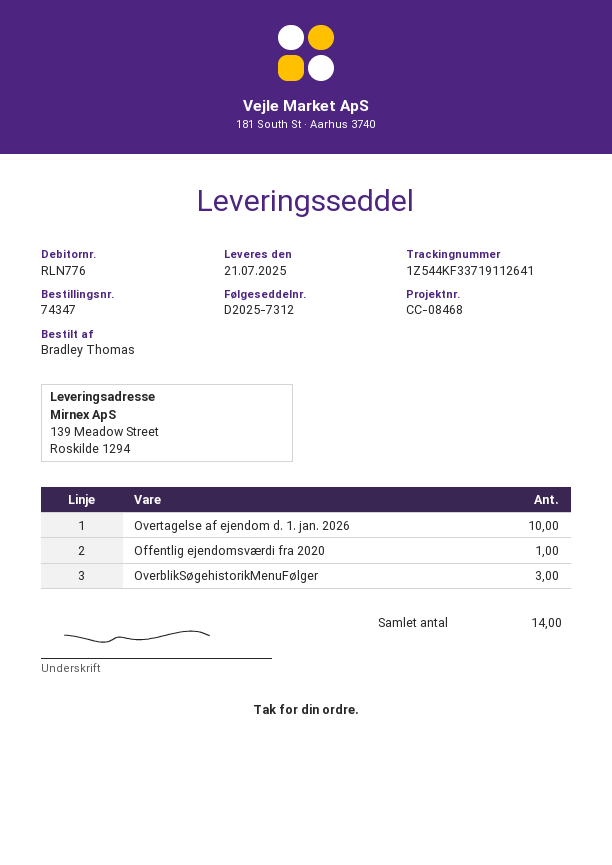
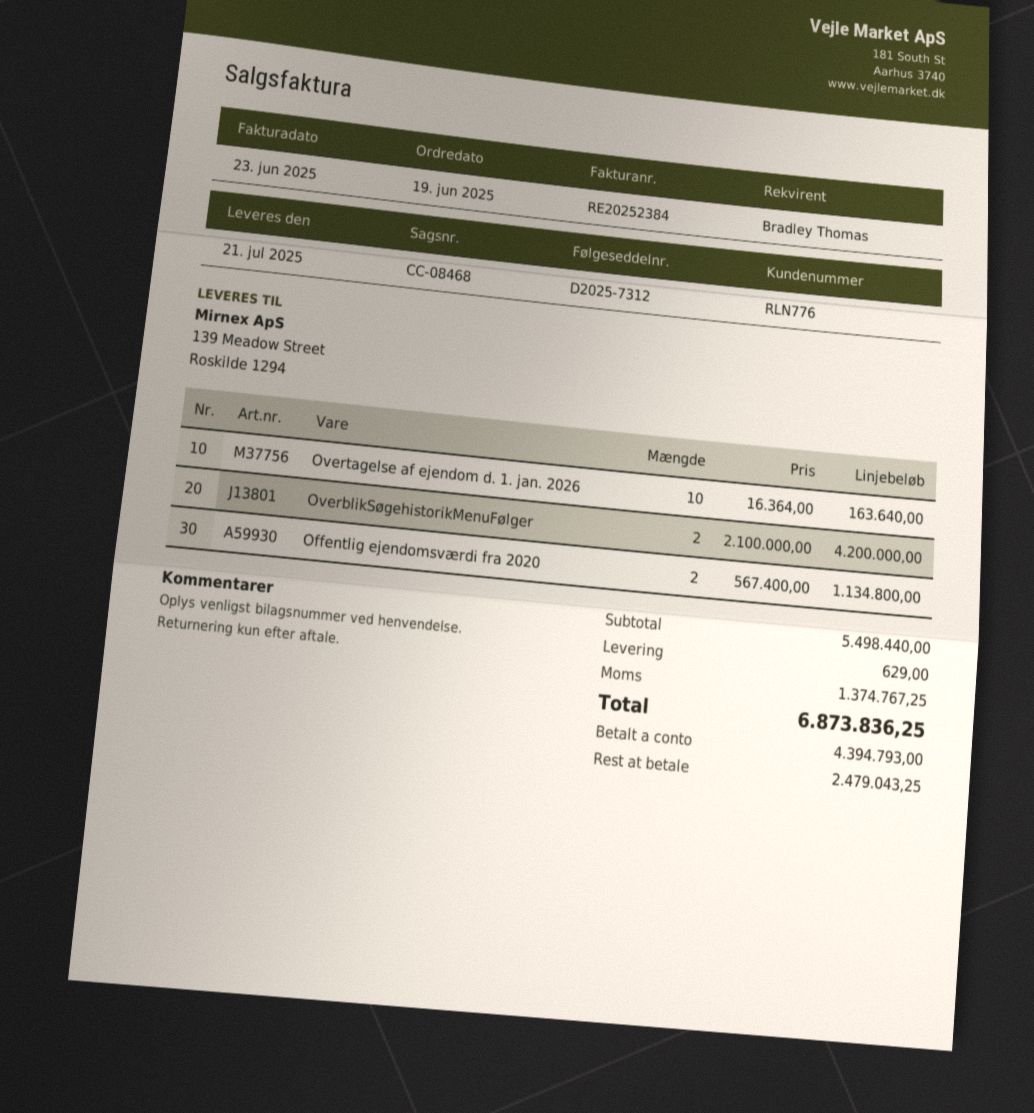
Offentlig ejendomsværdi fra 2020: 1 -> 2
OverblikSøgehistorikMenuFølger: 3 -> 2

